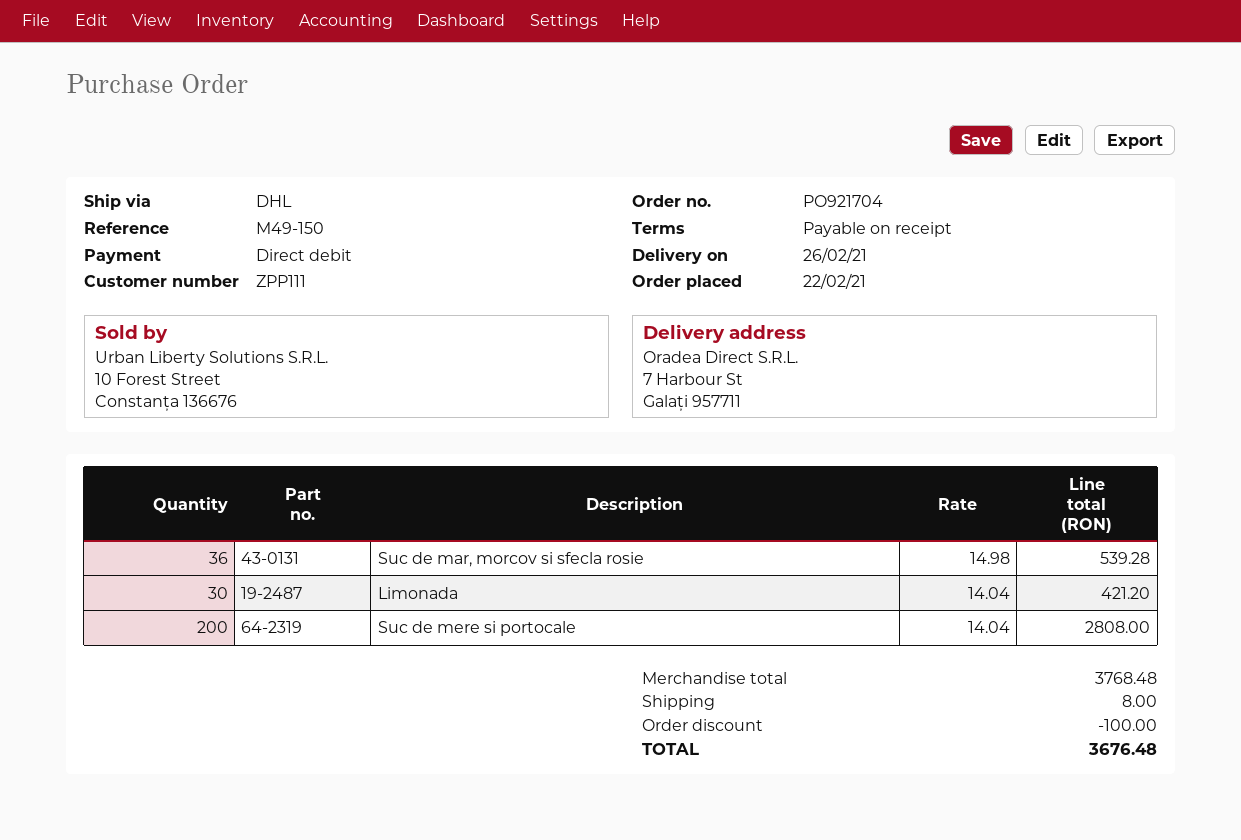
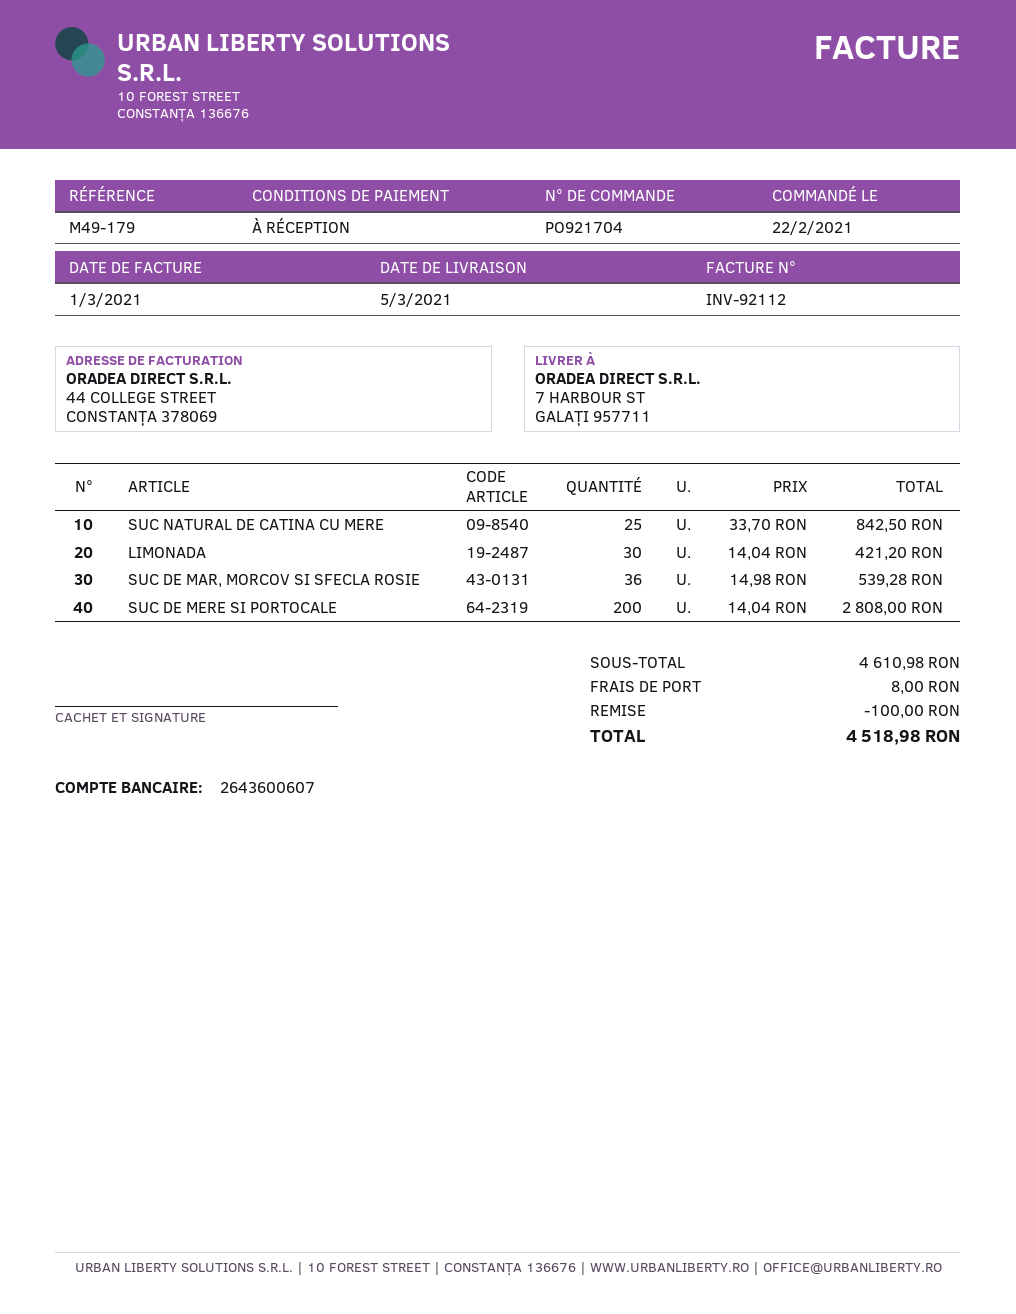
delivery date: 2021-02-26 -> 2021-03-05
reference: M49-150 -> M49-179
SUC NATURAL DE CATINA CU MERE: none -> 25 x 33.70 = 842.50
subtotal: 3768.48 -> 4610.98
total: 3676.48 -> 4518.98

